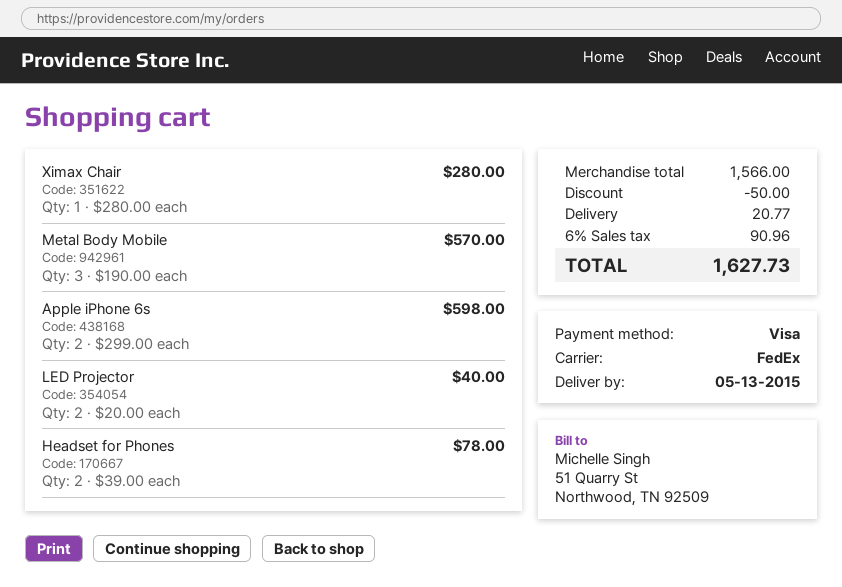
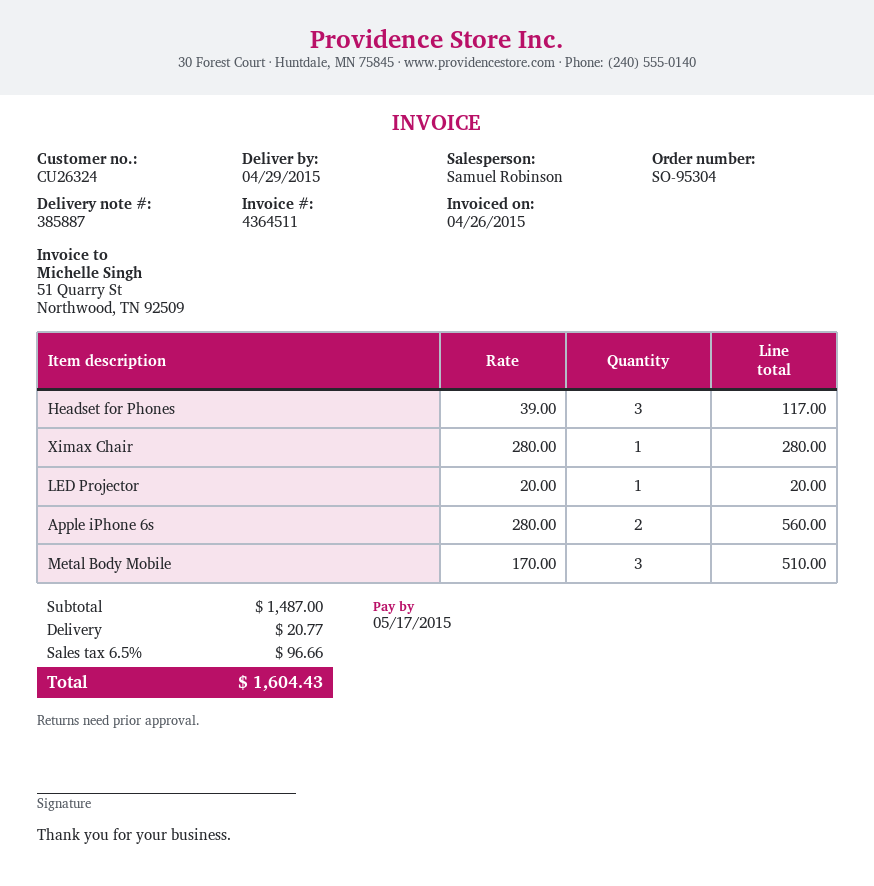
delivery date: 2015-05-13 -> 2015-04-29
Metal Body Mobile: 3 x 190.00 = 570.00 -> 3 x 170.00 = 510.00
Apple iPhone 6s: 2 x 299.00 = 598.00 -> 2 x 280.00 = 560.00
LED Projector: 2 x 20.00 = 40.00 -> 1 x 20.00 = 20.00
Headset for Phones: 2 x 39.00 = 78.00 -> 3 x 39.00 = 117.00
subtotal: 1566.00 -> 1487.00
discount: 50.00 -> none
tax: 6% = 90.96 -> 6.5% = 96.66
total: 1627.73 -> 1604.43

